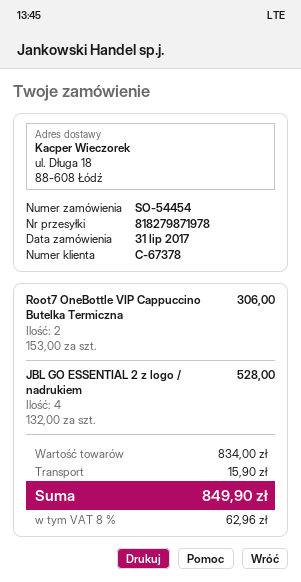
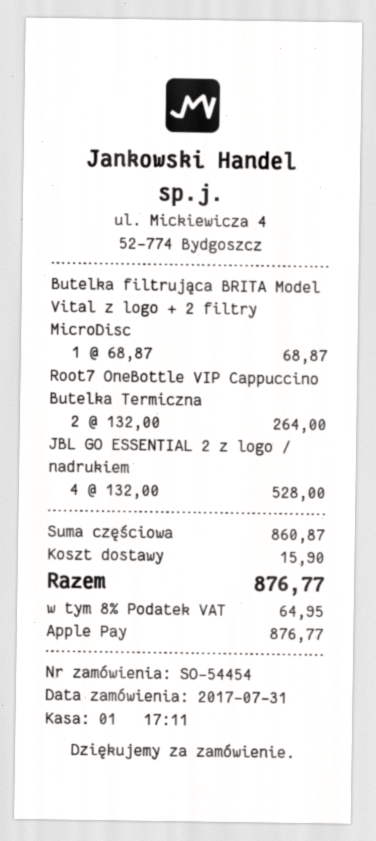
Root7 OneBottle VIP Cappuccino Butelka Termiczna: 2 x 153.00 = 306.00 -> 2 x 132.00 = 264.00
Butelka filtrująca BRITA Model Vital z logo + 2 filtry MicroDisc: none -> 1 x 68.87 = 68.87
subtotal: 834.00 -> 860.87
tax: 8% = 62.96 -> 8% = 64.95
total: 849.90 -> 876.77

